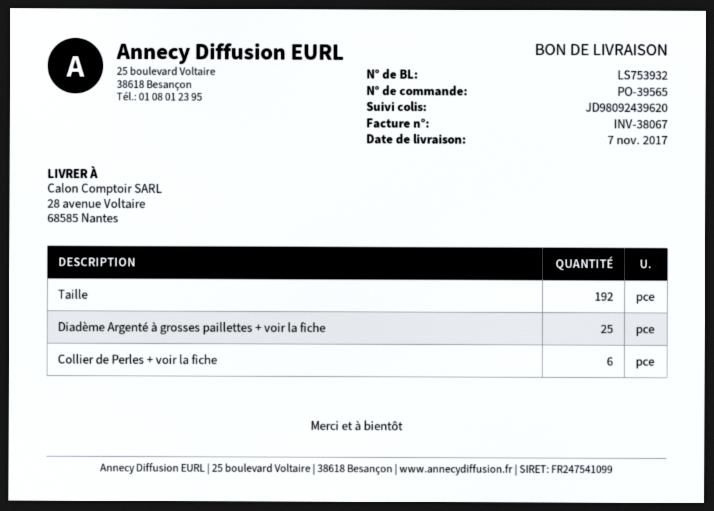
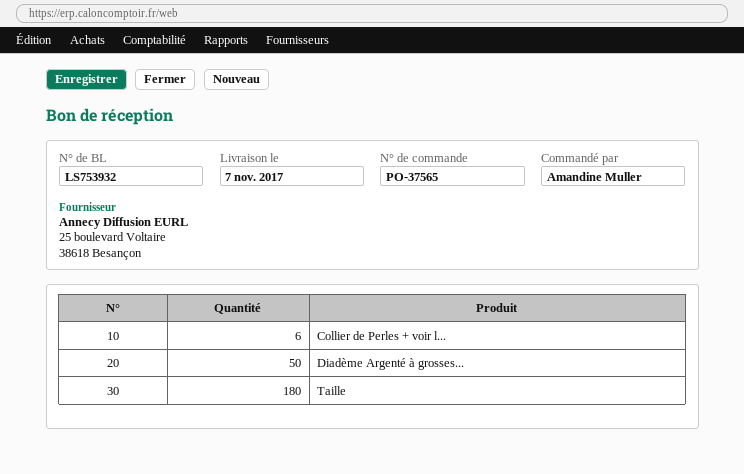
order number: PO-39565 -> PO-37565
Taille: 192 -> 180
Diadème Argenté à grosses paillettes + voir la fiche: 25 -> 50

